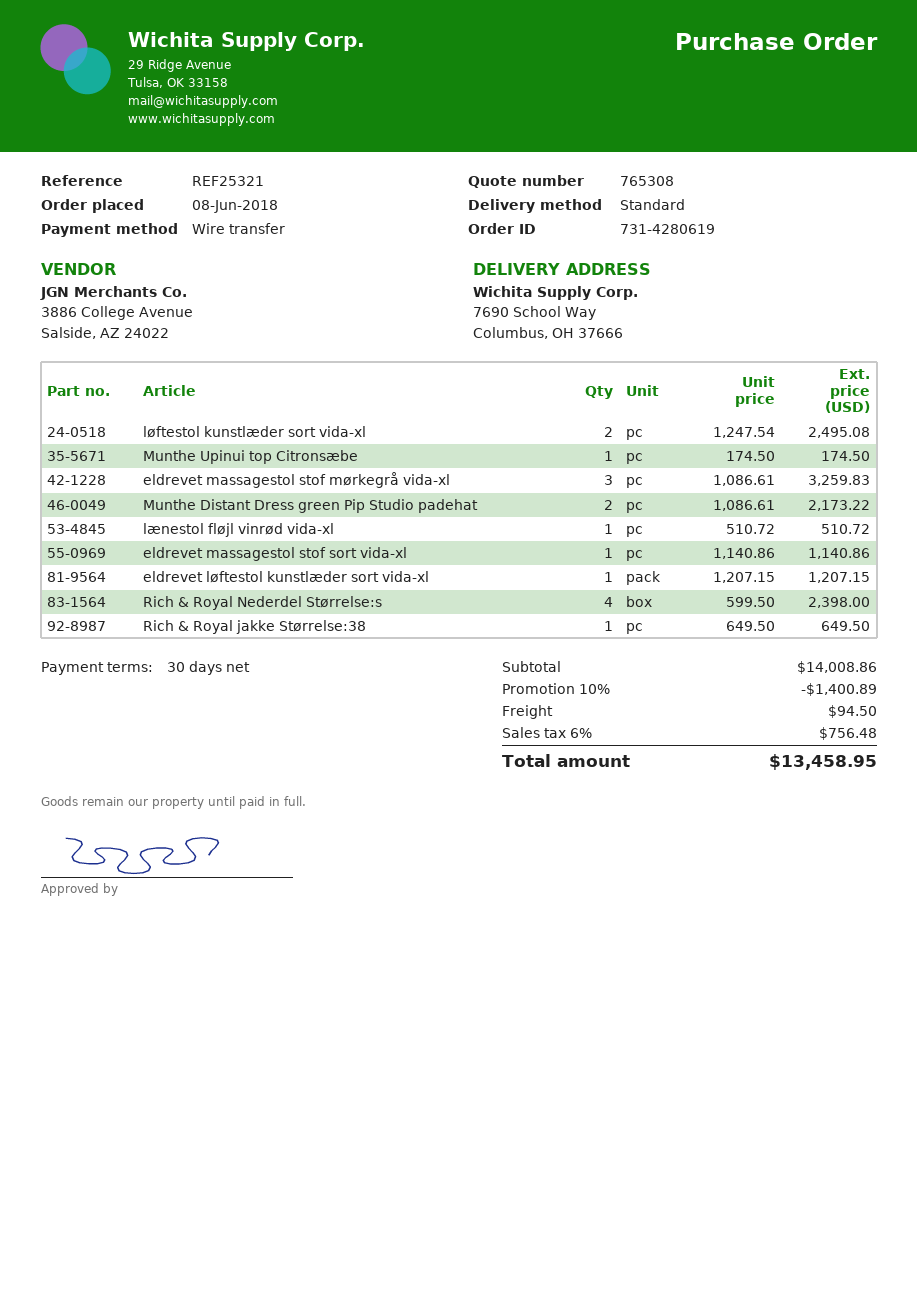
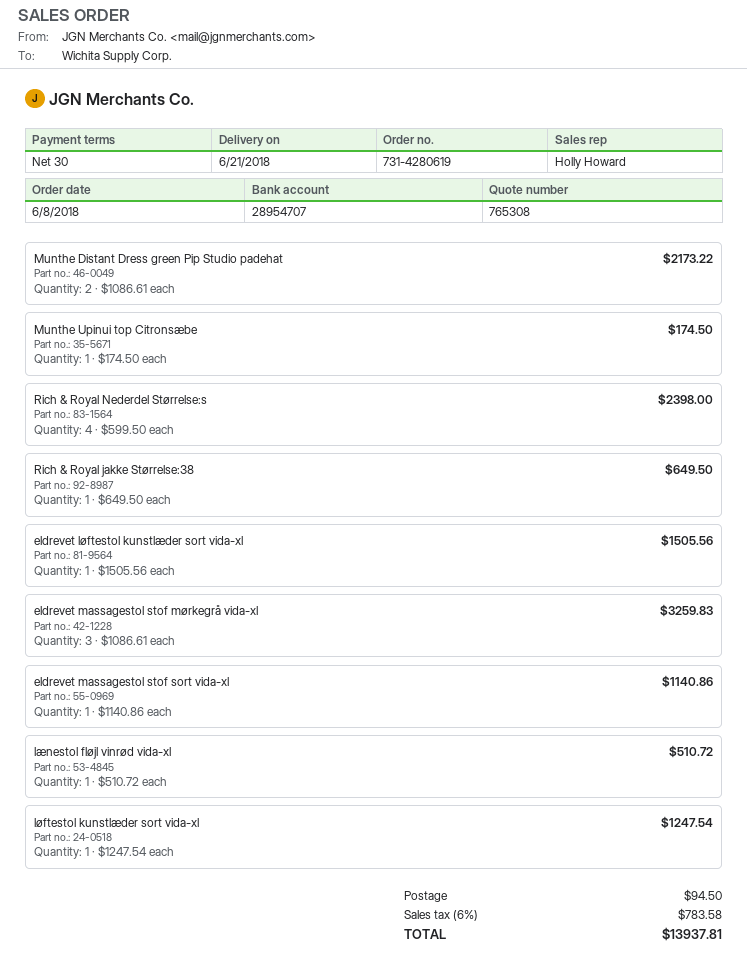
løftestol kunstlæder sort vida-xl: 2 x 1247.54 = 2495.08 -> 1 x 1247.54 = 1247.54
eldrevet løftestol kunstlæder sort vida-xl: 1 x 1207.15 = 1207.15 -> 1 x 1505.56 = 1505.56
discount: 10% = 1400.89 -> none
tax: 6% = 756.48 -> 6% = 783.58
total: 13458.95 -> 13937.81

